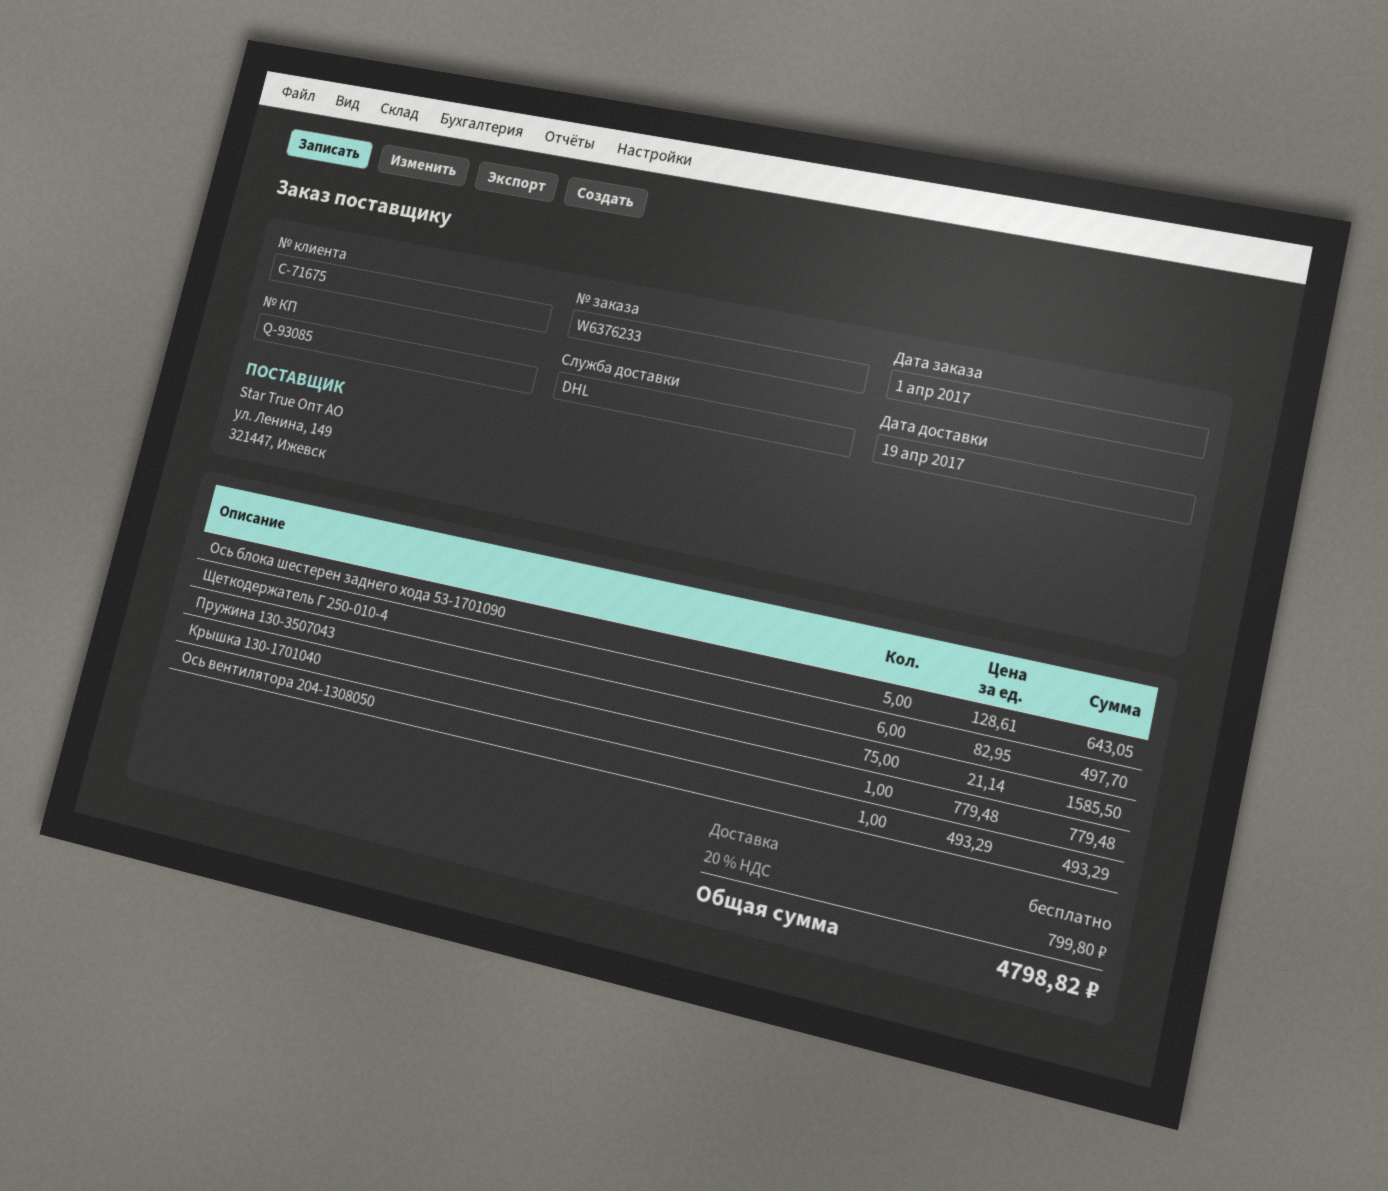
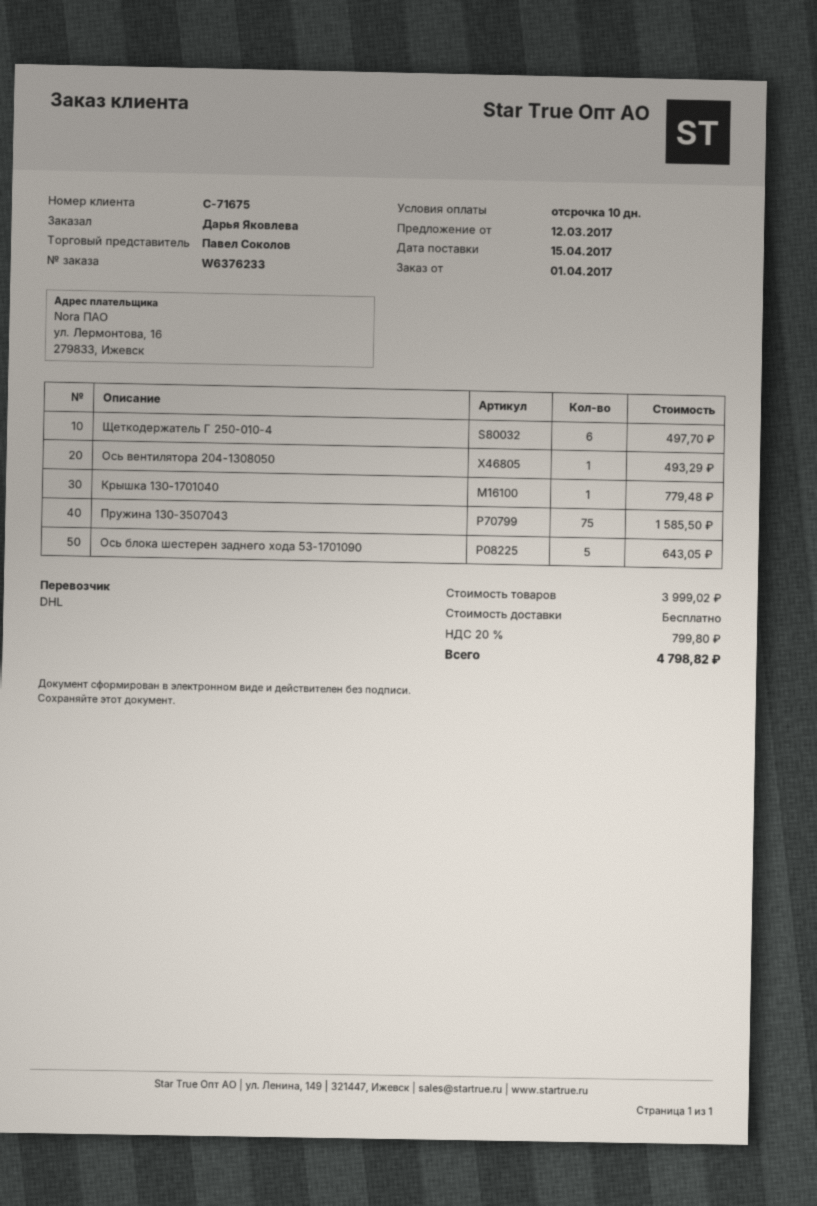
delivery date: 2017-04-19 -> 2017-04-15

